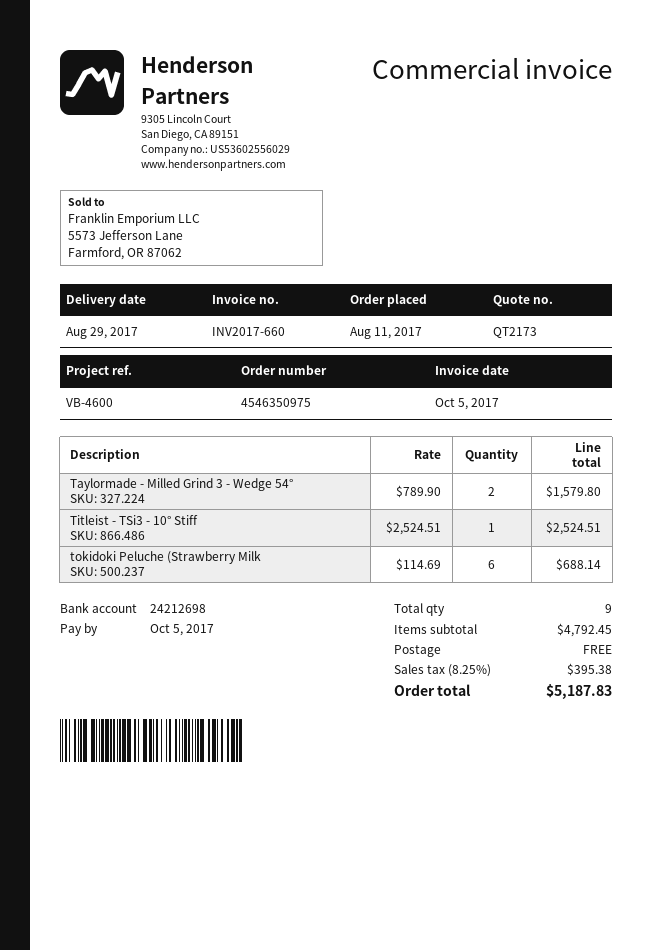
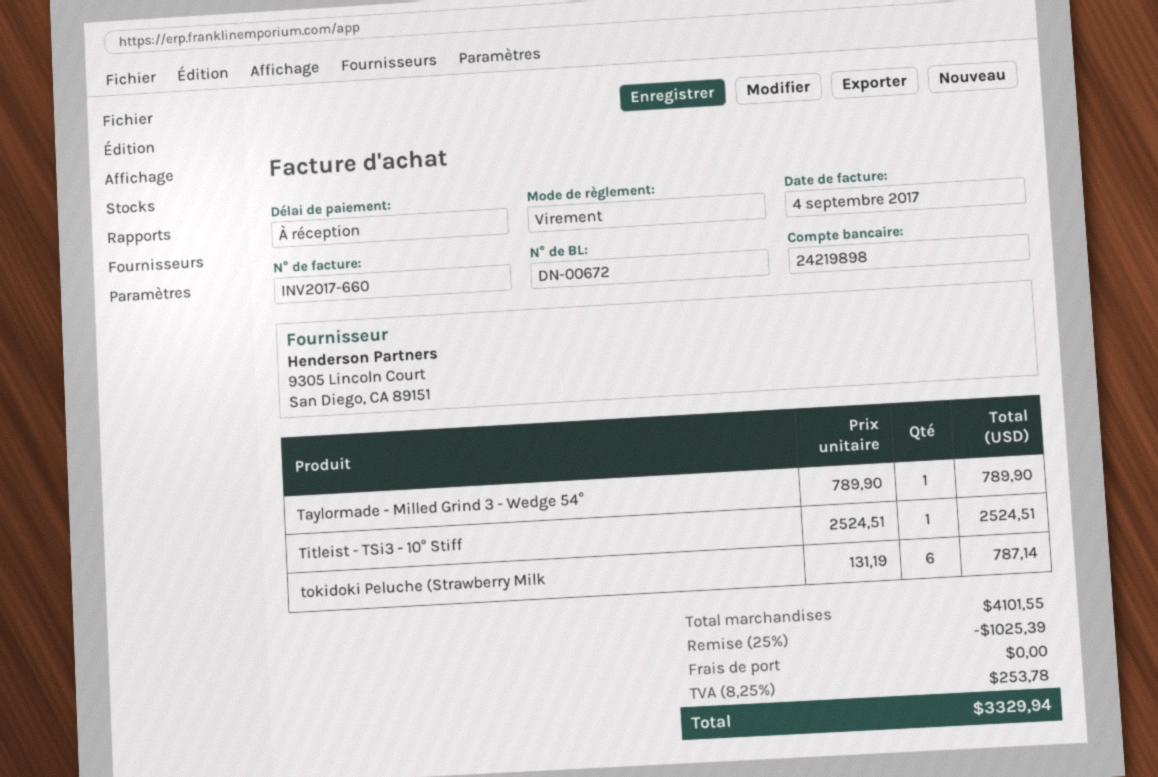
invoice date: 2017-10-05 -> 2017-09-04
bank account: 24212698 -> 24219898
Taylormade - Milled Grind 3 - Wedge 54°: 2 x 789.90 = 1579.80 -> 1 x 789.90 = 789.90
tokidoki Peluche (Strawberry Milk: 6 x 114.69 = 688.14 -> 6 x 131.19 = 787.14
subtotal: 4792.45 -> 4101.55
discount: none -> 25% = 1025.39
tax: 8.25% = 395.38 -> 8.25% = 253.78
total: 5187.83 -> 3329.94

